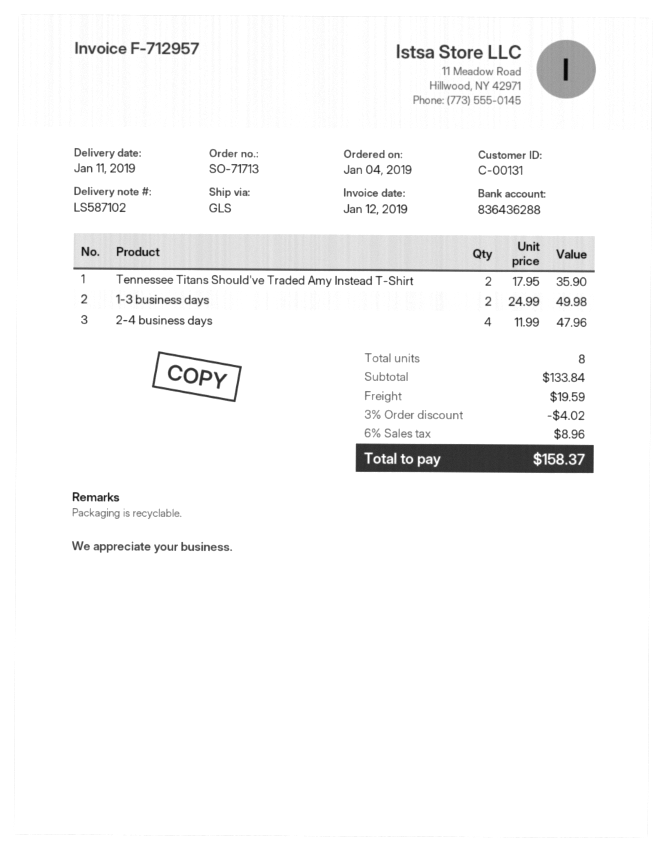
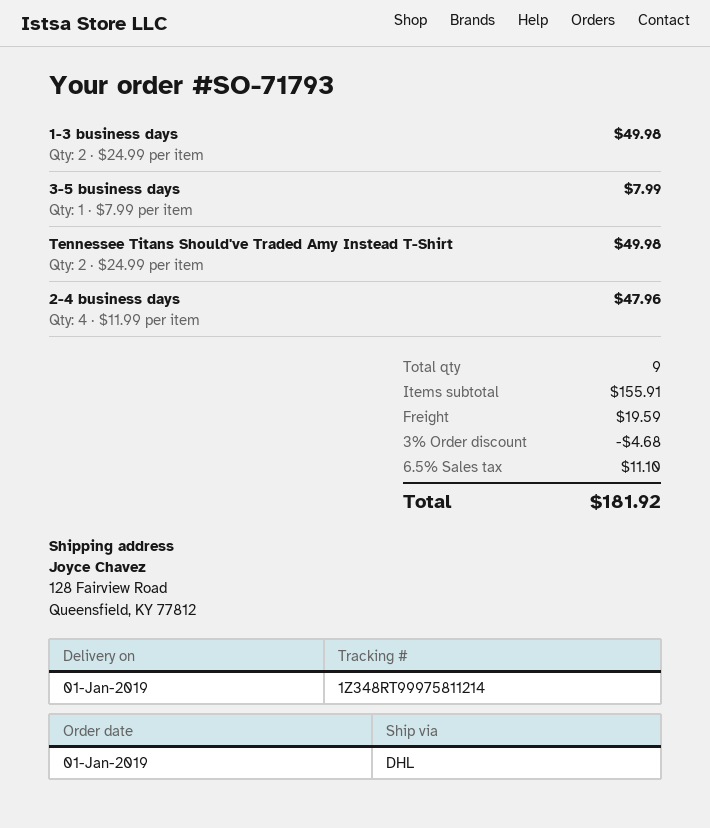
order number: SO-71713 -> SO-71793
order date: 2019-01-04 -> 2019-01-01
delivery date: 2019-01-11 -> 2019-01-01
shipping method: GLS -> DHL
Tennessee Titans Should've Traded Amy Instead T-Shirt: 2 x 17.95 = 35.90 -> 2 x 24.99 = 49.98
3-5 business days: none -> 1 x 7.99 = 7.99
total quantity: 8 -> 9
subtotal: 133.84 -> 155.91
discount: 3% = 4.02 -> 3% = 4.68
tax: 6% = 8.96 -> 6.5% = 11.10
total: 158.37 -> 181.92

